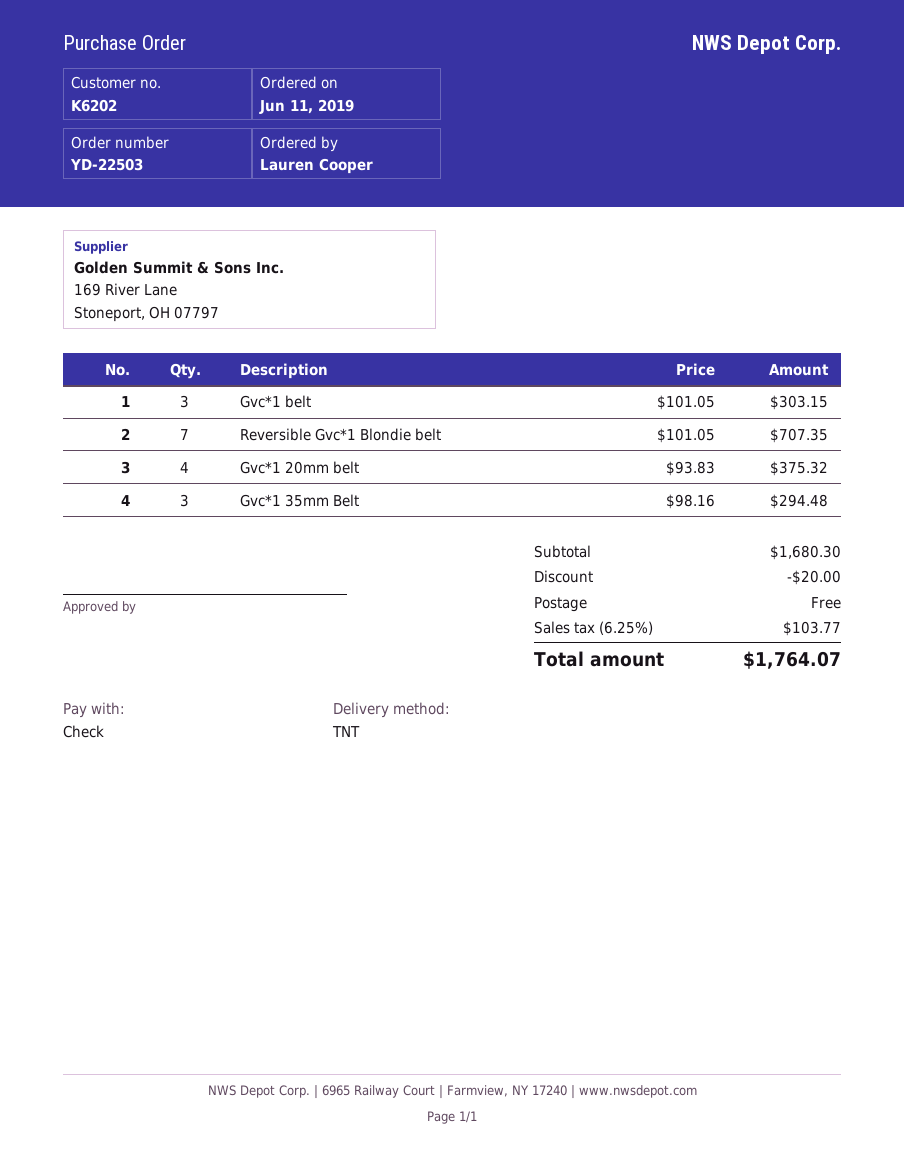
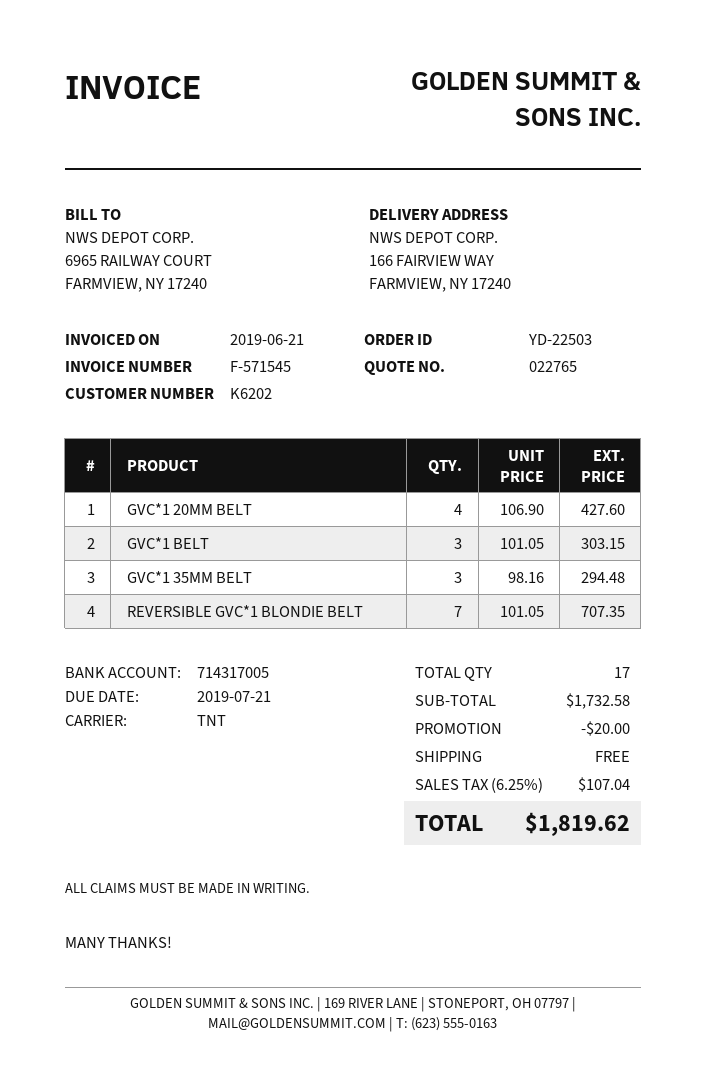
Gvc*1 20mm belt: 4 x 93.83 = 375.32 -> 4 x 106.90 = 427.60
subtotal: 1680.30 -> 1732.58
tax: 6.25% = 103.77 -> 6.25% = 107.04
total: 1764.07 -> 1819.62

